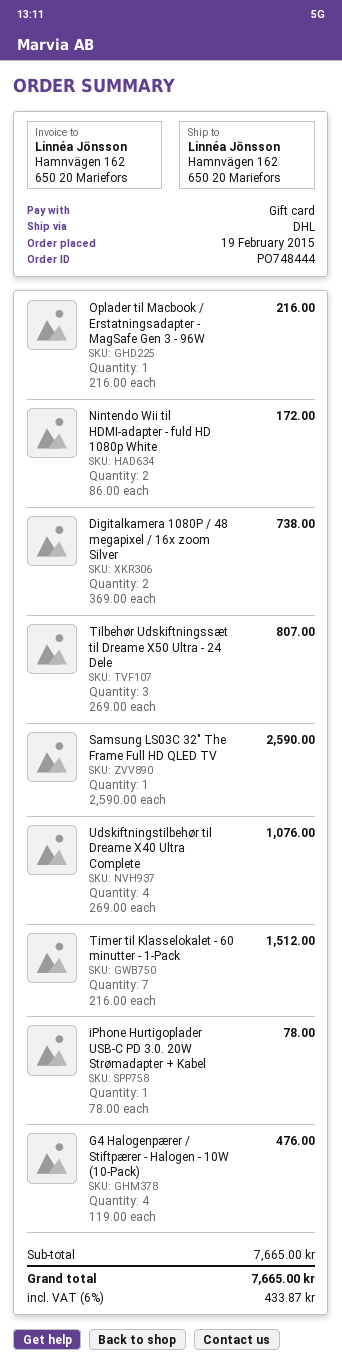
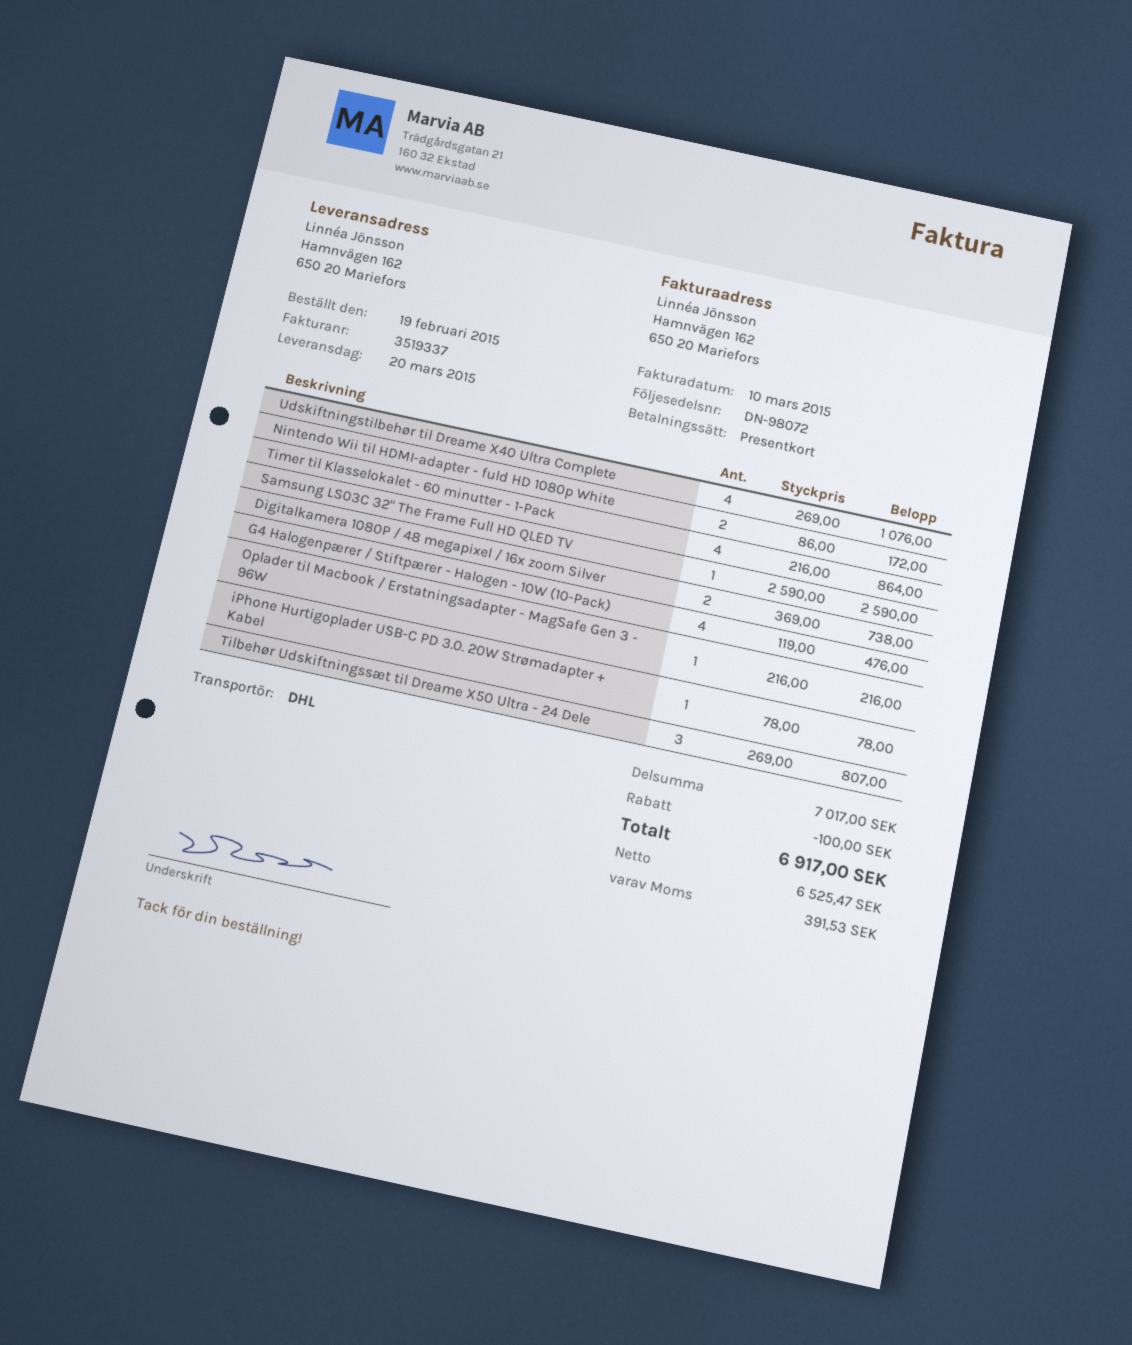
Timer til Klasselokalet - 60 minutter - 1-Pack: 7 x 216.00 = 1512.00 -> 4 x 216.00 = 864.00
subtotal: 7665.00 -> 7017.00
discount: none -> 100.00
tax: 433.87 -> 391.53
total: 7665.00 -> 6917.00

